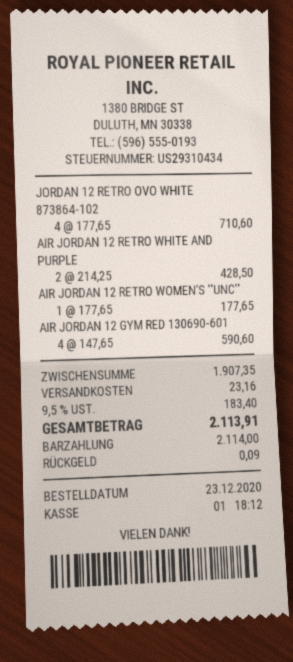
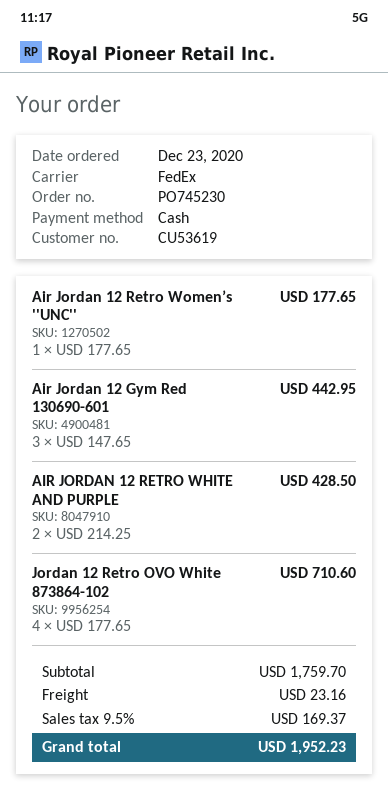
AIR JORDAN 12 GYM RED 130690-601: 4 x 147.65 = 590.60 -> 3 x 147.65 = 442.95
subtotal: 1907.35 -> 1759.70
tax: 9.5% = 183.40 -> 9.5% = 169.37
total: 2113.91 -> 1952.23

